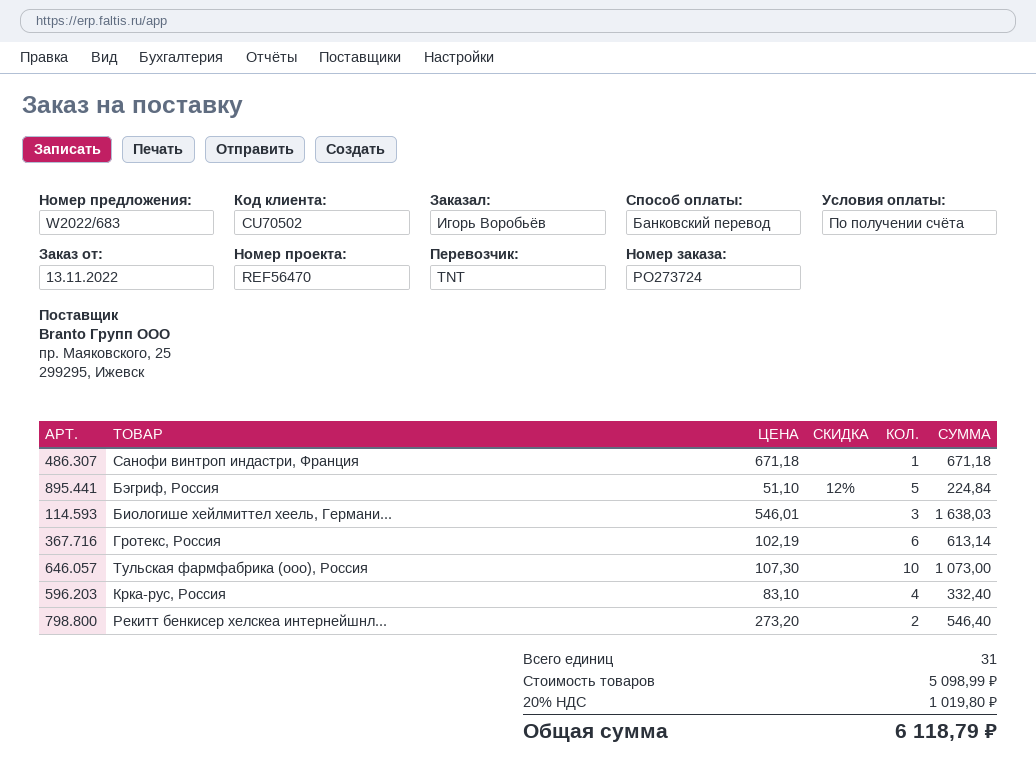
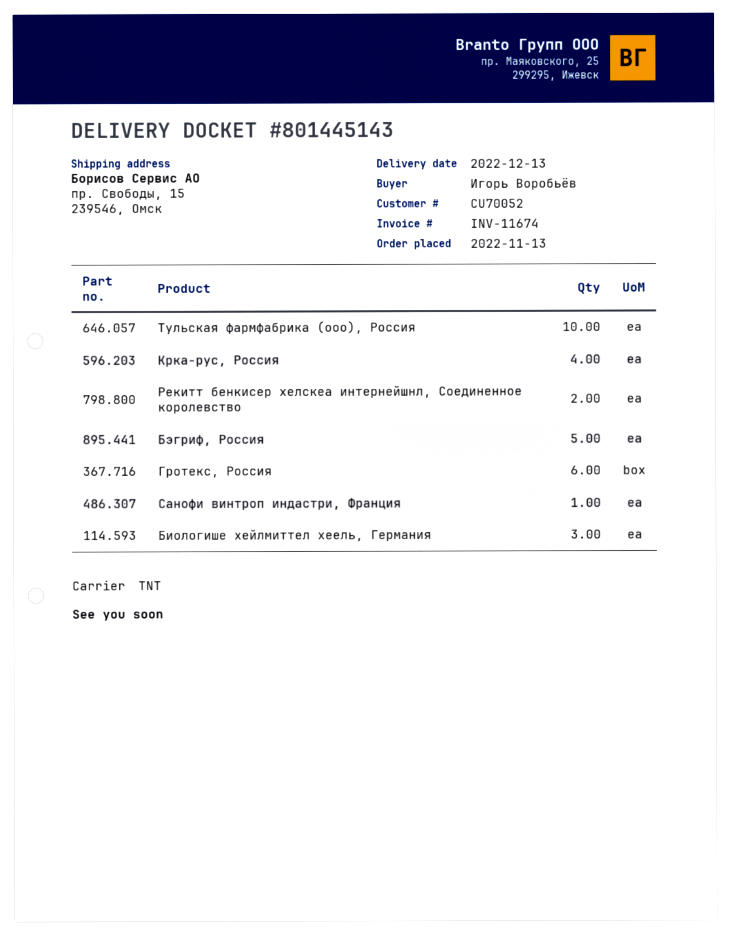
customer number: CU70502 -> CU70052

